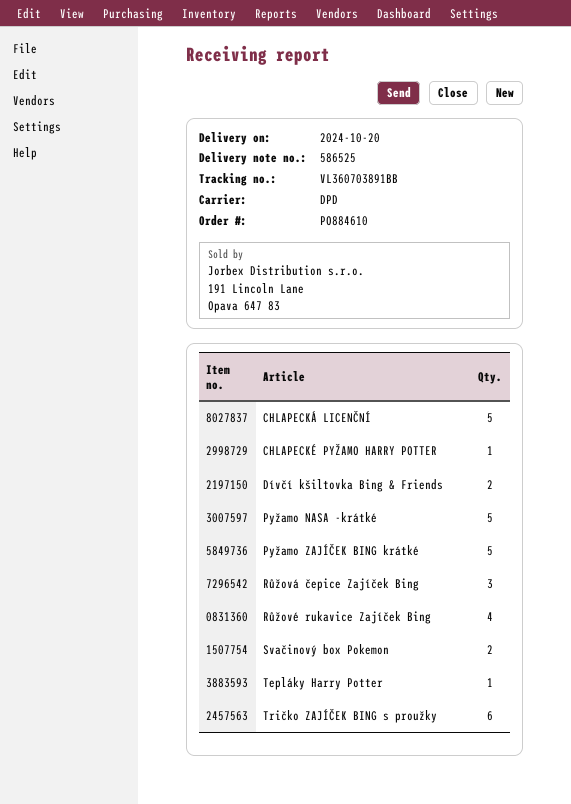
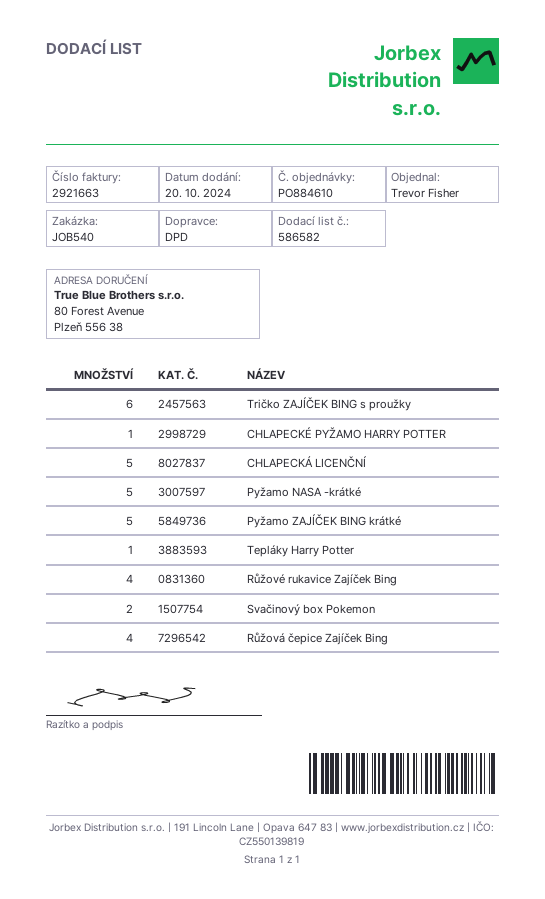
delivery note number: 586525 -> 586582
Dívčí kšiltovka Bing & Friends: 2 -> none
Růžová čepice Zajíček Bing: 3 -> 4

